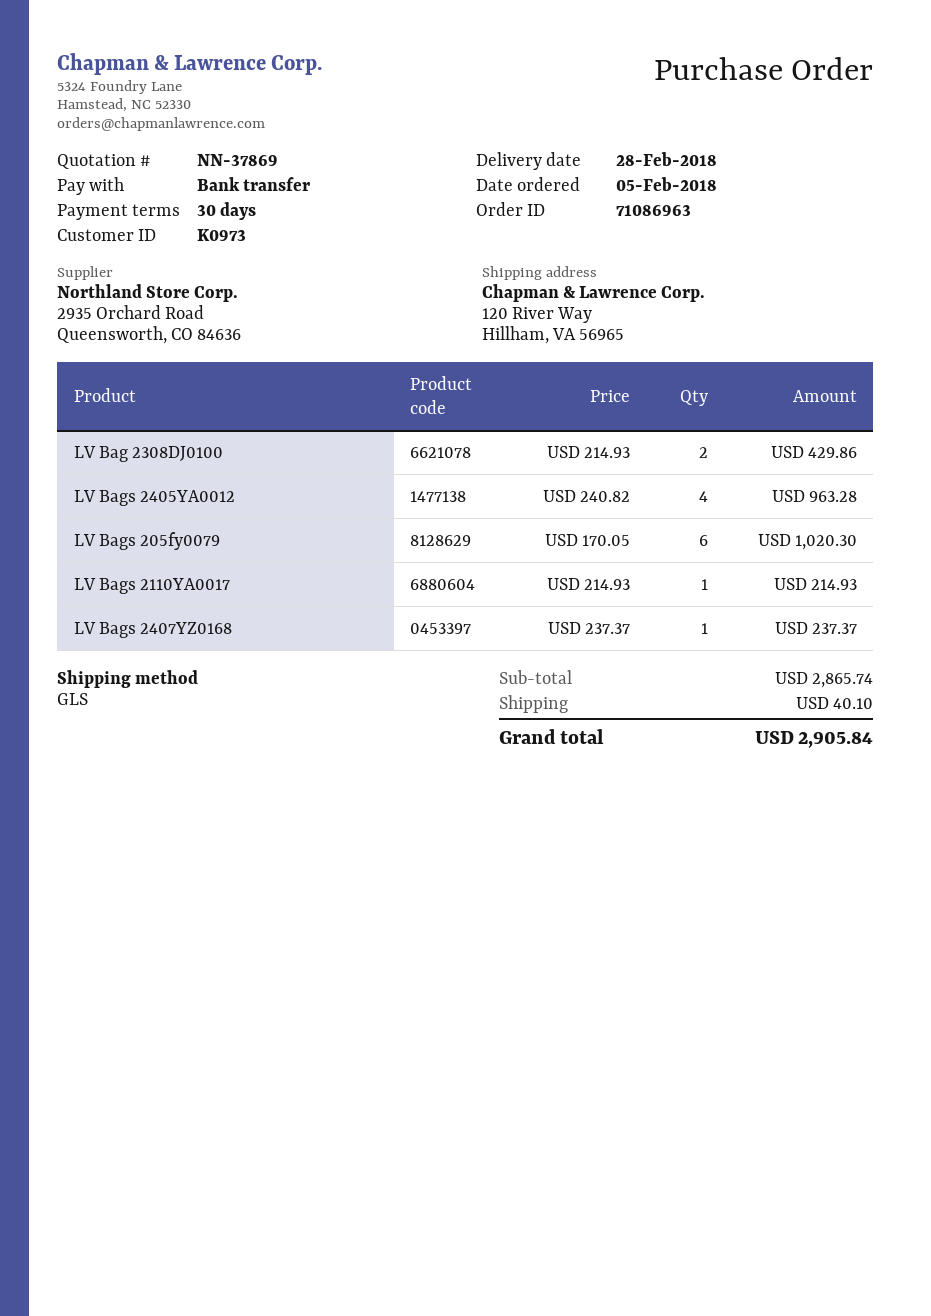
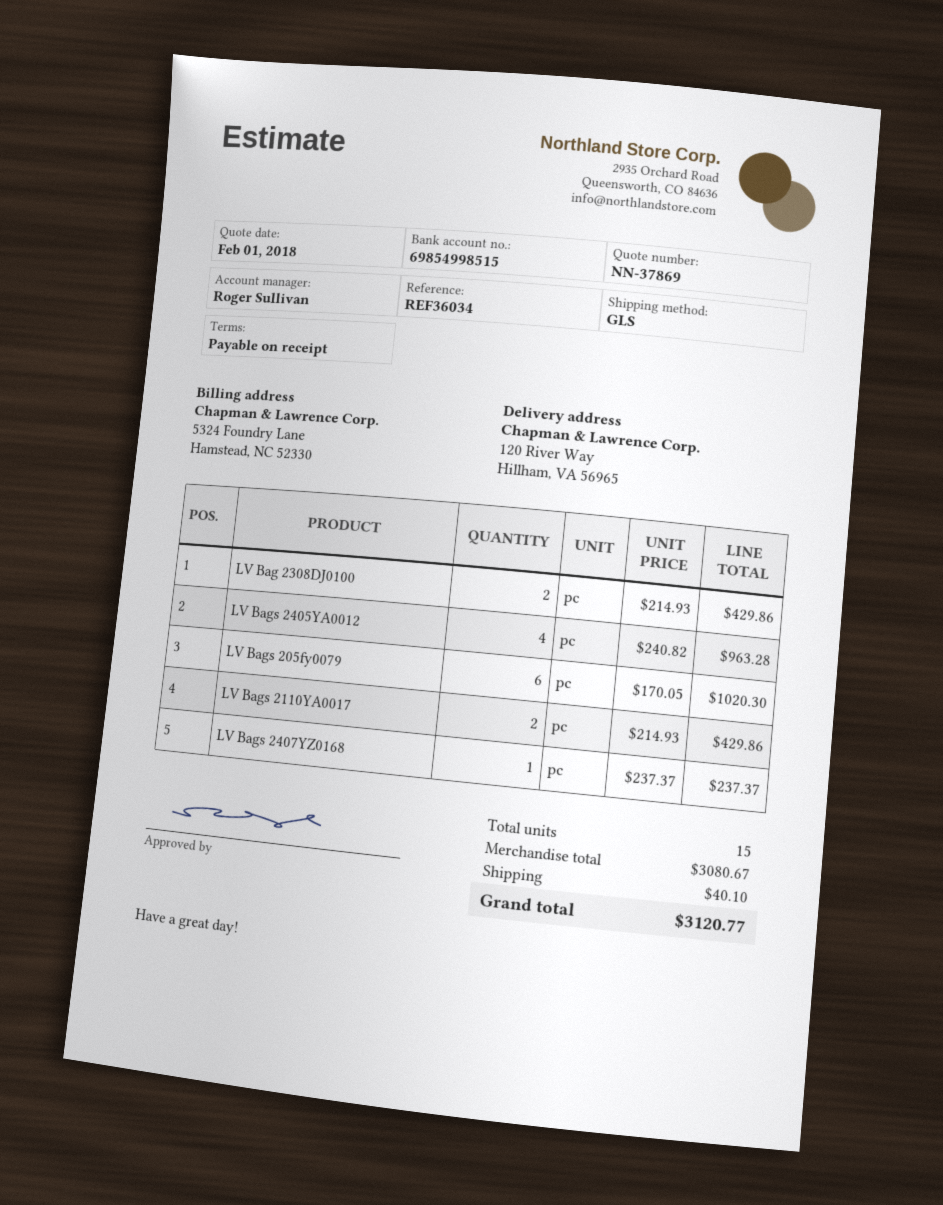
payment terms: 30 days -> on receipt
LV Bags 2110YA0017: 1 x 214.93 = 214.93 -> 2 x 214.93 = 429.86
subtotal: 2865.74 -> 3080.67
total: 2905.84 -> 3120.77

